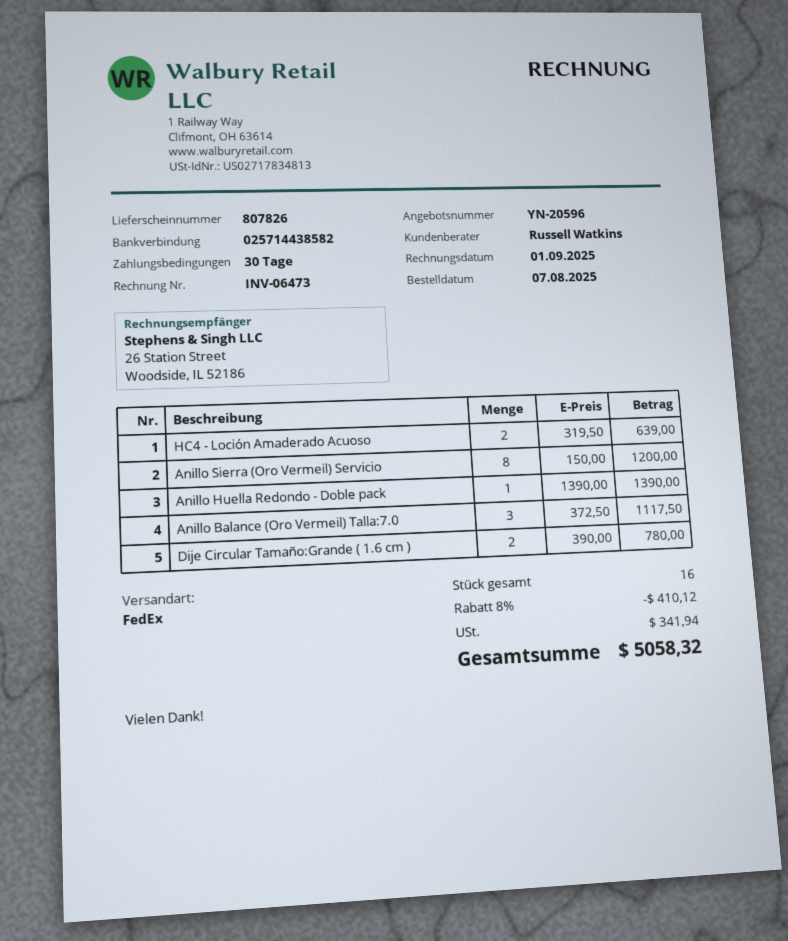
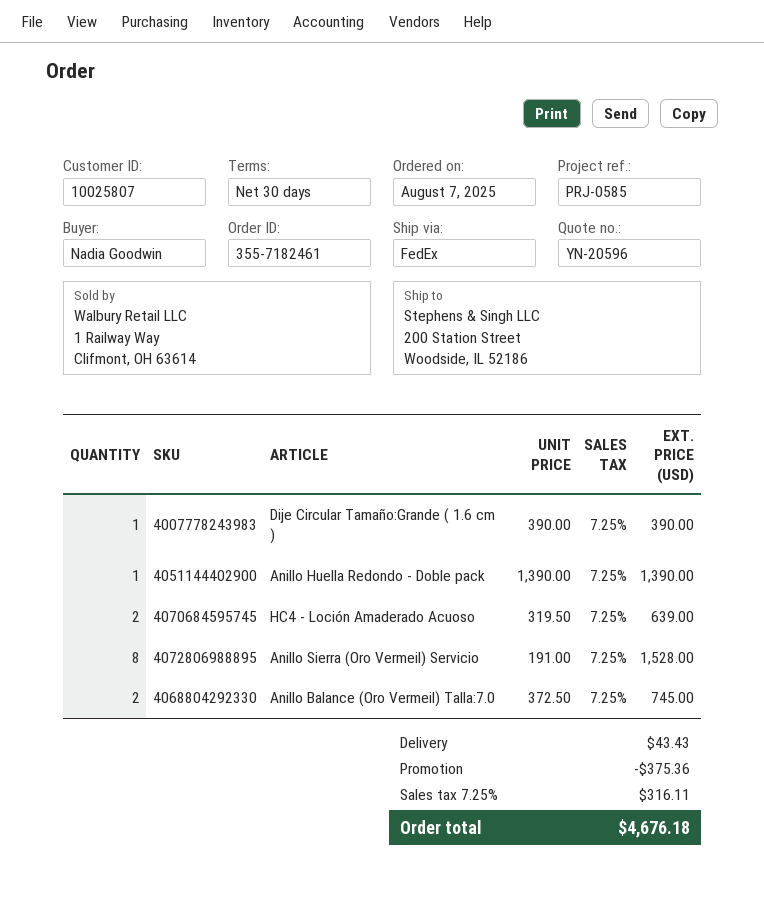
Anillo Sierra (Oro Vermeil) Servicio: 8 x 150.00 = 1200.00 -> 8 x 191.00 = 1528.00
Anillo Balance (Oro Vermeil) Talla:7.0: 3 x 372.50 = 1117.50 -> 2 x 372.50 = 745.00
Dije Circular Tamaño:Grande ( 1.6 cm ): 2 x 390.00 = 780.00 -> 1 x 390.00 = 390.00
discount: 410.12 -> 375.36
shipping: none -> 43.43
tax: 341.94 -> 316.11
total: 5058.32 -> 4676.18

